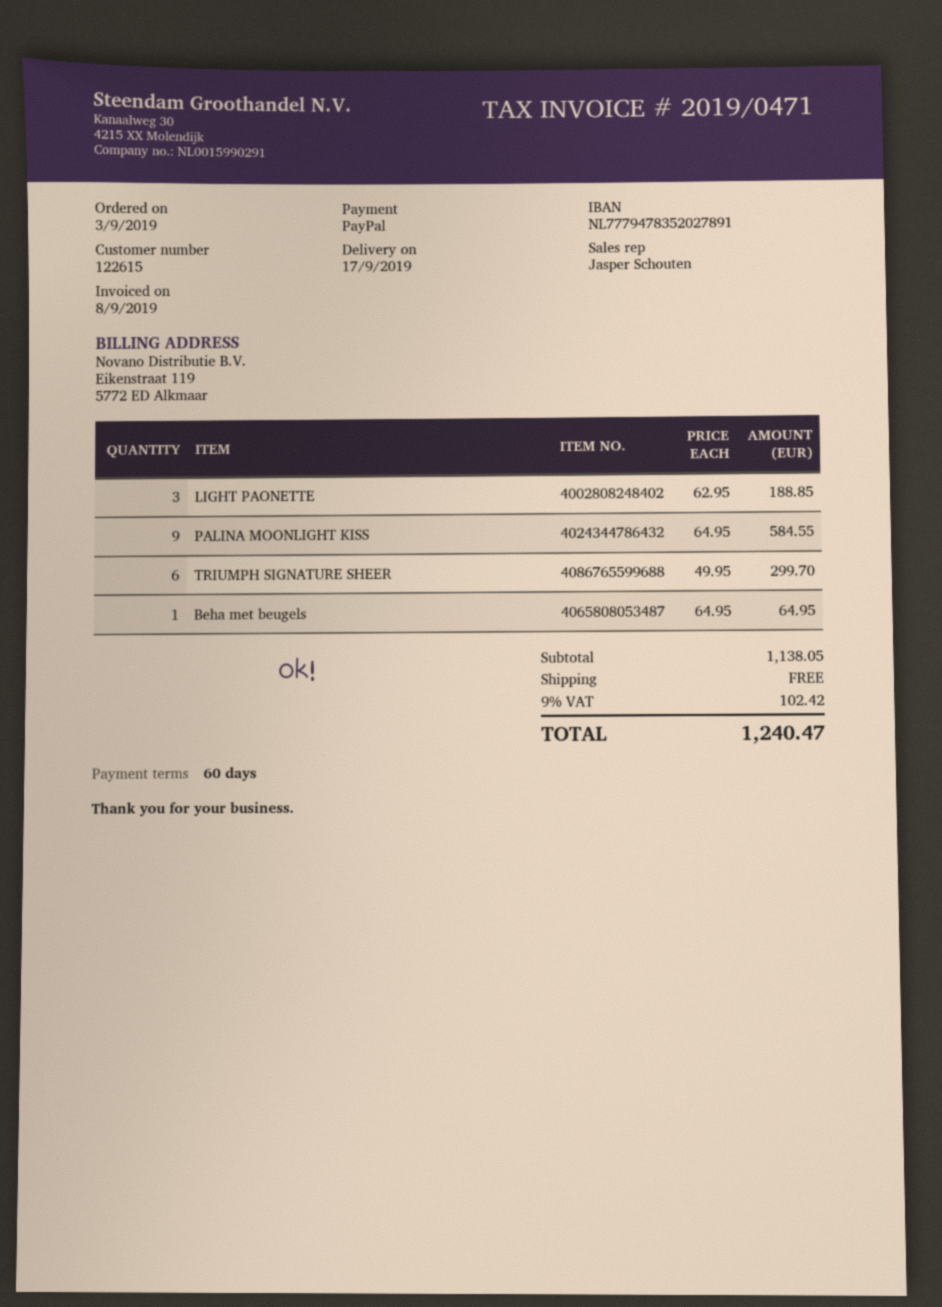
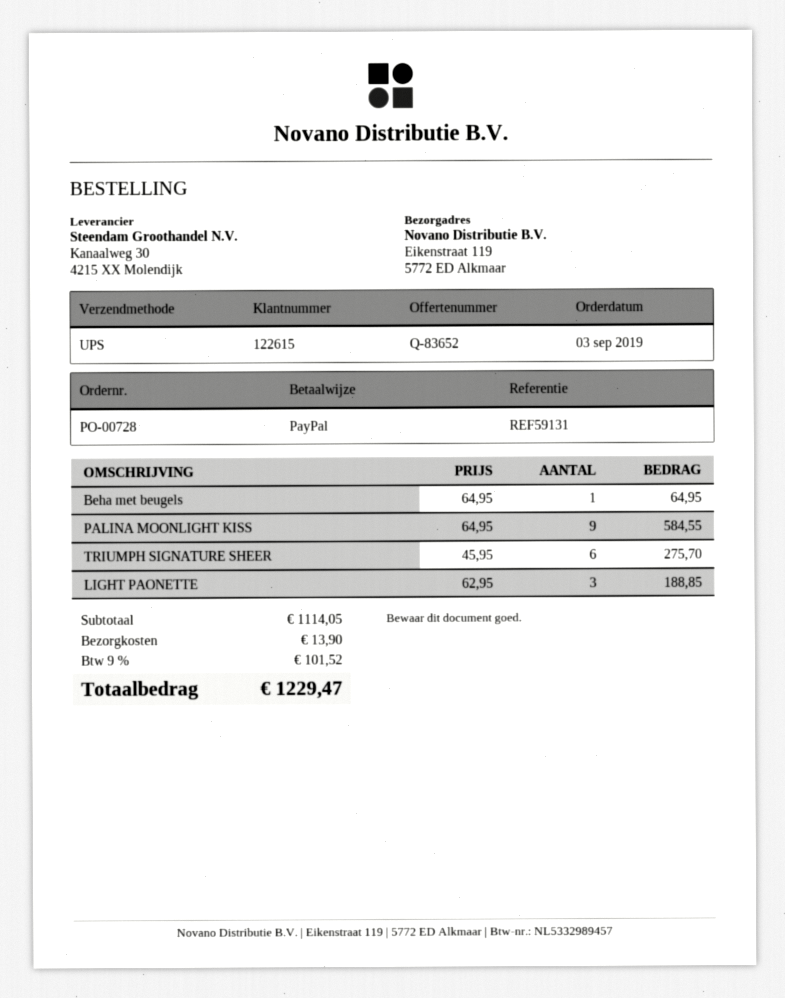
TRIUMPH SIGNATURE SHEER: 6 x 49.95 = 299.70 -> 6 x 45.95 = 275.70
subtotal: 1138.05 -> 1114.05
shipping: 0.00 -> 13.90
tax: 9% = 102.42 -> 9% = 101.52
total: 1240.47 -> 1229.47

